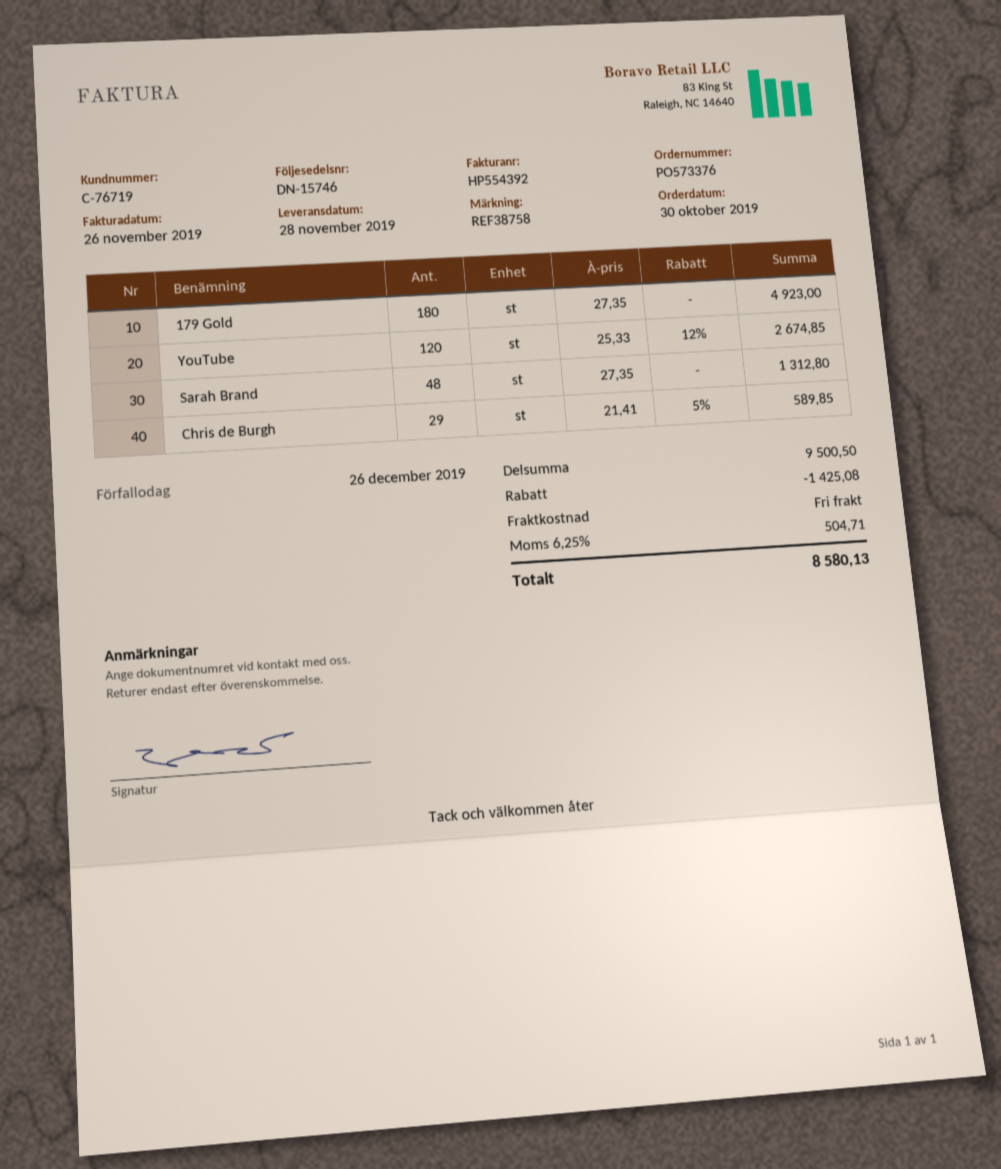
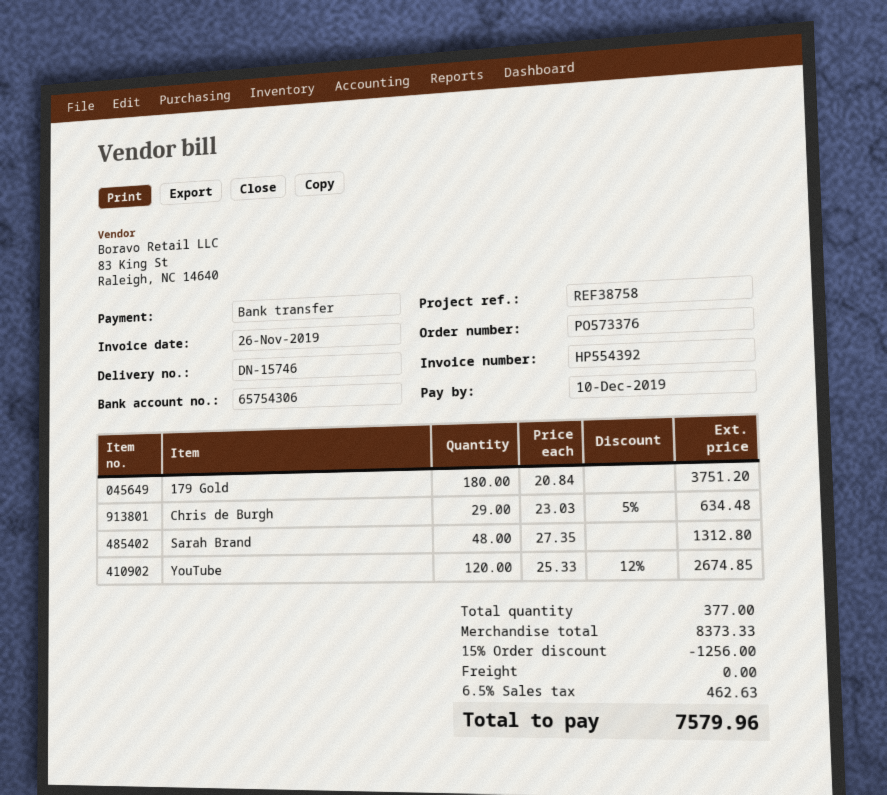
due date: 2019-12-26 -> 2019-12-10
179 Gold: 180 x 27.35 = 4923.00 -> 180 x 20.84 = 3751.20
Chris de Burgh: 29 x 21.41 - 5% = 589.85 -> 29 x 23.03 - 5% = 634.48
subtotal: 9500.50 -> 8373.33
discount: 1425.08 -> 1256.00
tax: 6.25% = 504.71 -> 6.5% = 462.63
total: 8580.13 -> 7579.96

